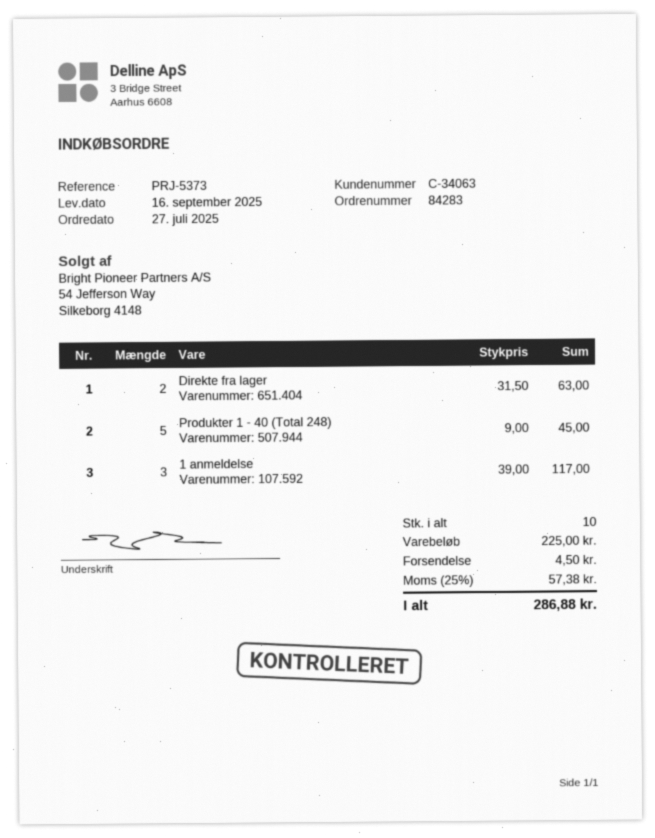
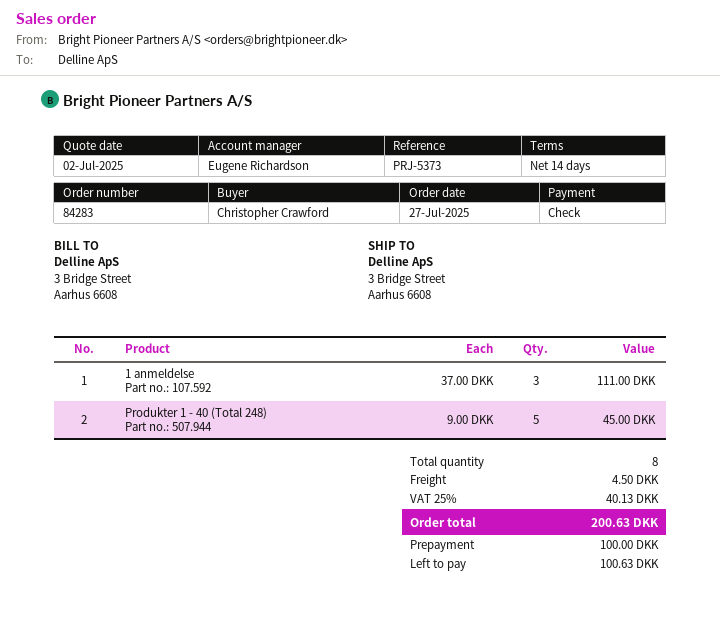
Direkte fra lager: 2 x 31.50 = 63.00 -> none
1 anmeldelse: 3 x 39.00 = 117.00 -> 3 x 37.00 = 111.00
total quantity: 10 -> 8
tax: 25% = 57.38 -> 25% = 40.13
total: 286.88 -> 200.63

